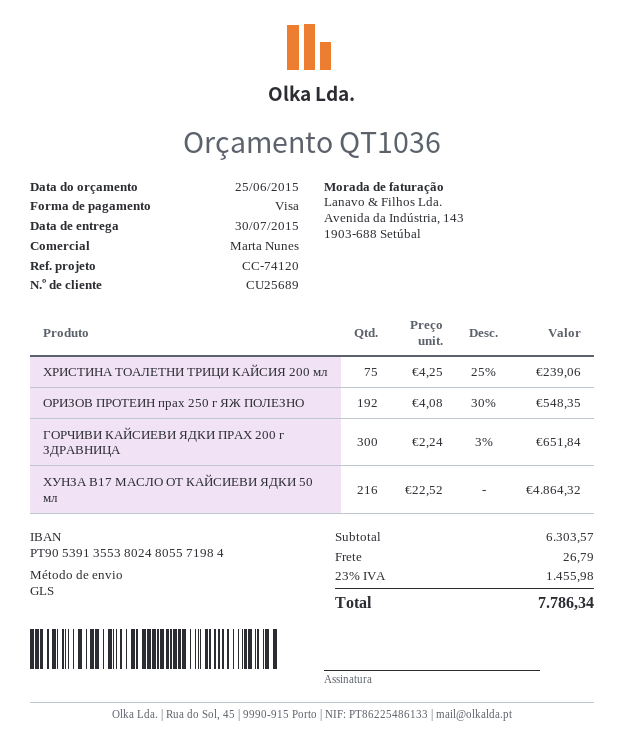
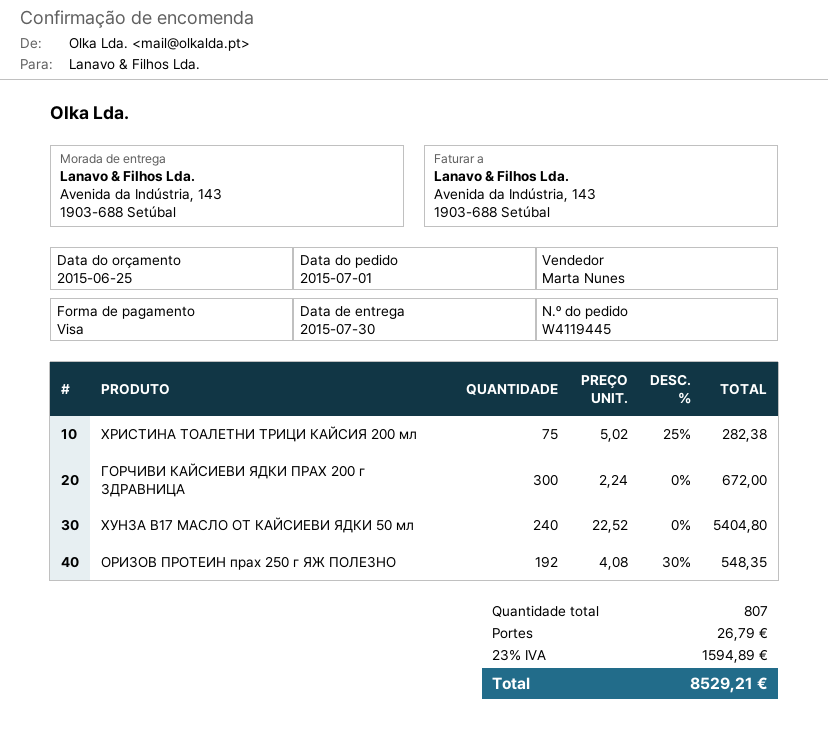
ХРИСТИНА ТОАЛЕТНИ ТРИЦИ КАЙСИЯ 200 мл: 75 x 4.25 - 25% = 239.06 -> 75 x 5.02 - 25% = 282.38
ГОРЧИВИ КАЙСИЕВИ ЯДКИ ПРАХ 200 г ЗДРАВНИЦА: 300 x 2.24 - 3% = 651.84 -> 300 x 2.24 = 672.00
ХУНЗА B17 МАСЛО ОТ КАЙСИЕВИ ЯДКИ 50 мл: 216 x 22.52 = 4864.32 -> 240 x 22.52 = 5404.80
tax: 23% = 1455.98 -> 23% = 1594.89
total: 7786.34 -> 8529.21

